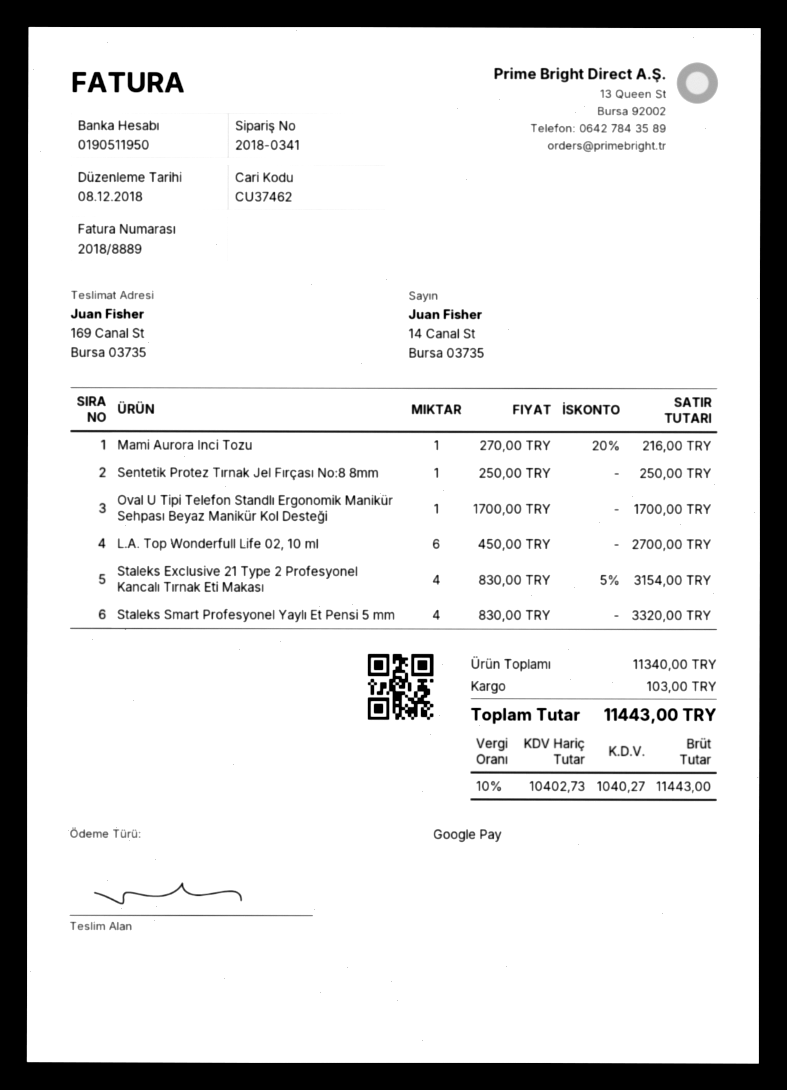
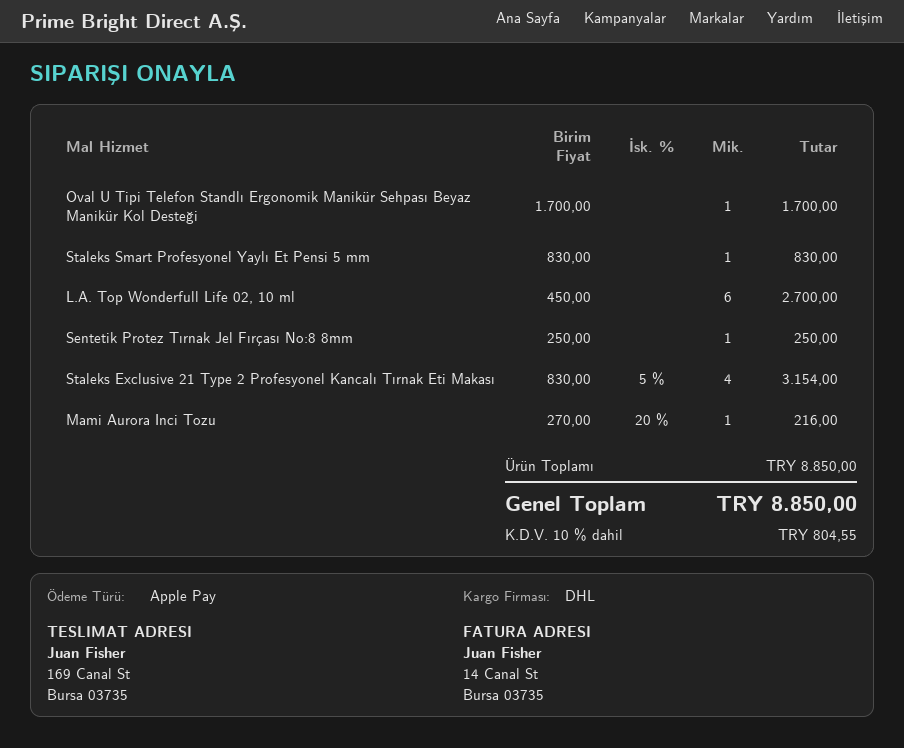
payment method: Google Pay -> Apple Pay
Staleks Smart Profesyonel Yaylı Et Pensi 5 mm: 4 x 830.00 = 3320.00 -> 1 x 830.00 = 830.00
subtotal: 11340.00 -> 8850.00
shipping: 103.00 -> none
tax: 10% = 1040.27 -> 10% = 804.55
total: 11443.00 -> 8850.00

